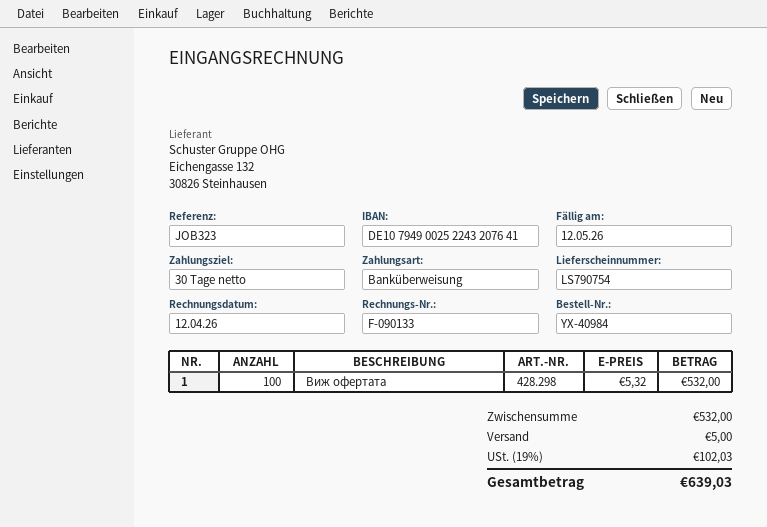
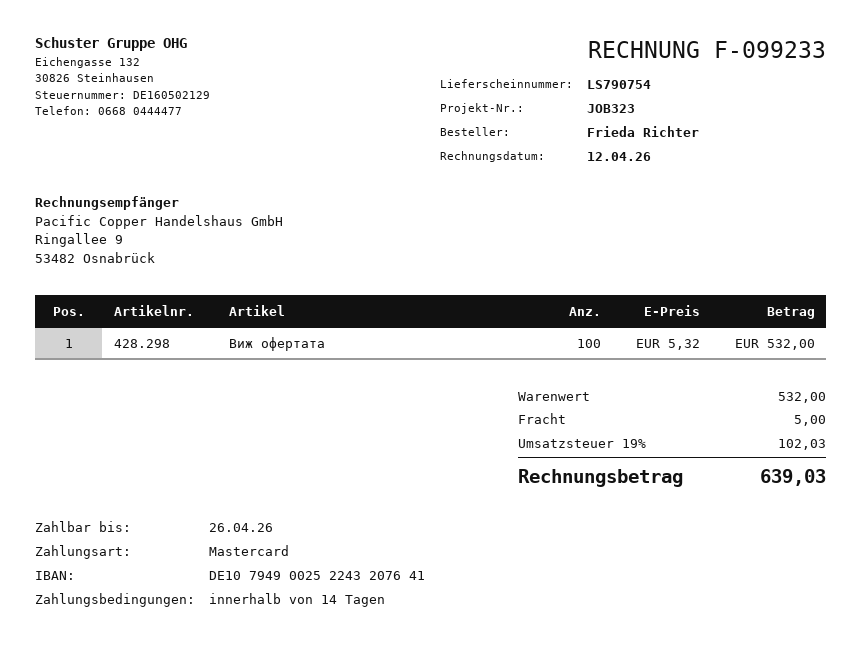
invoice number: F-090133 -> F-099233
payment terms: 30 days -> 14 days
due date: 2026-05-12 -> 2026-04-26
payment method: bank transfer -> Mastercard

